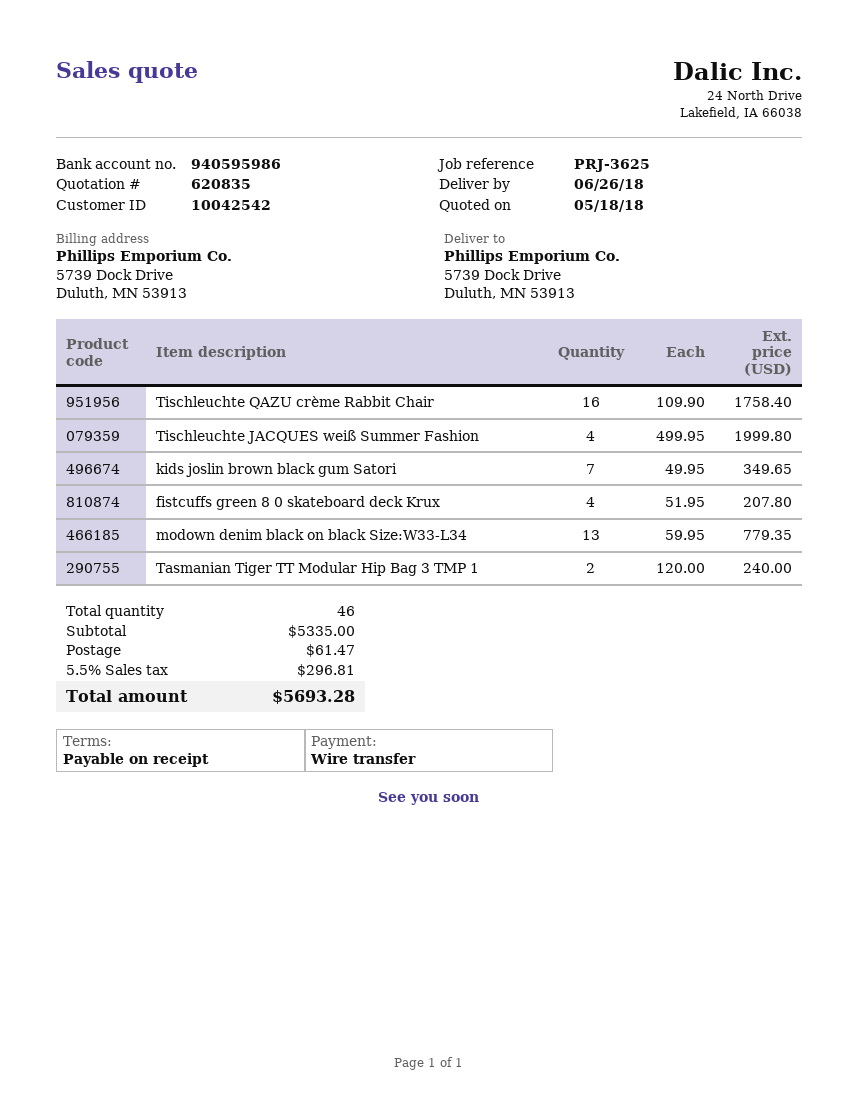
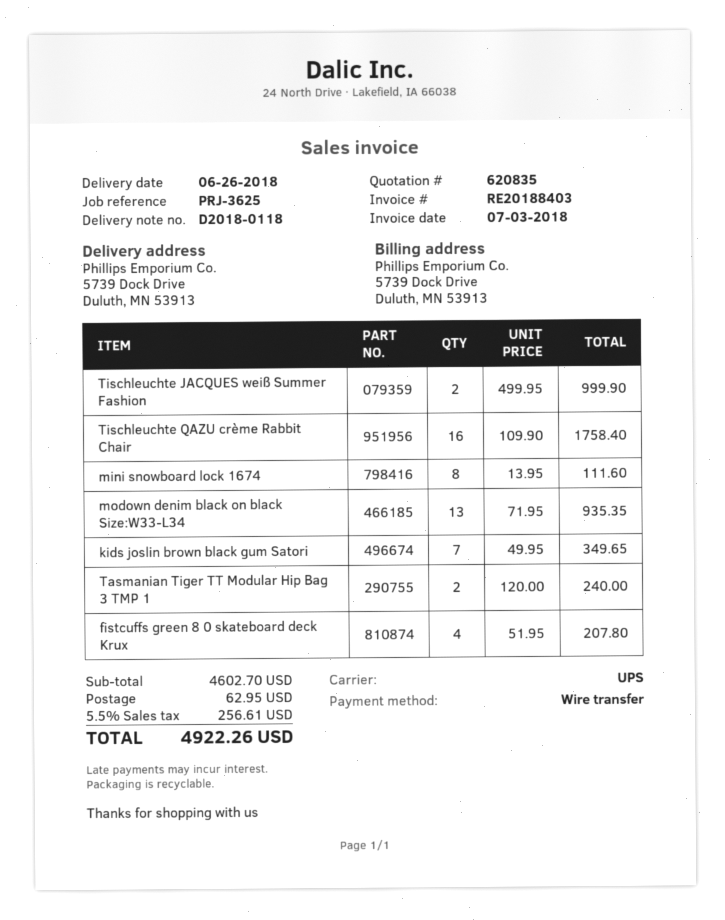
Tischleuchte JACQUES weiß Summer Fashion: 4 x 499.95 = 1999.80 -> 2 x 499.95 = 999.90
modown denim black on black Size:W33-L34: 13 x 59.95 = 779.35 -> 13 x 71.95 = 935.35
mini snowboard lock 1674: none -> 8 x 13.95 = 111.60
subtotal: 5335.00 -> 4602.70
shipping: 61.47 -> 62.95
tax: 5.5% = 296.81 -> 5.5% = 256.61
total: 5693.28 -> 4922.26

